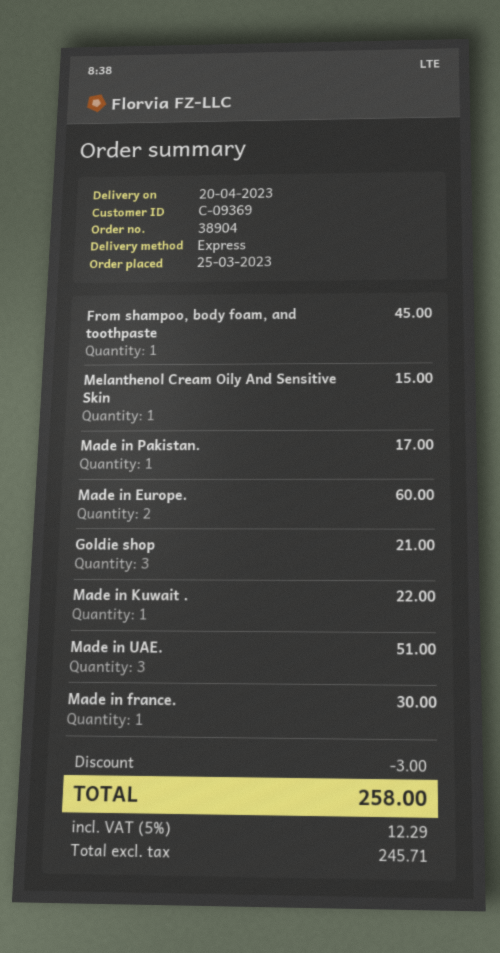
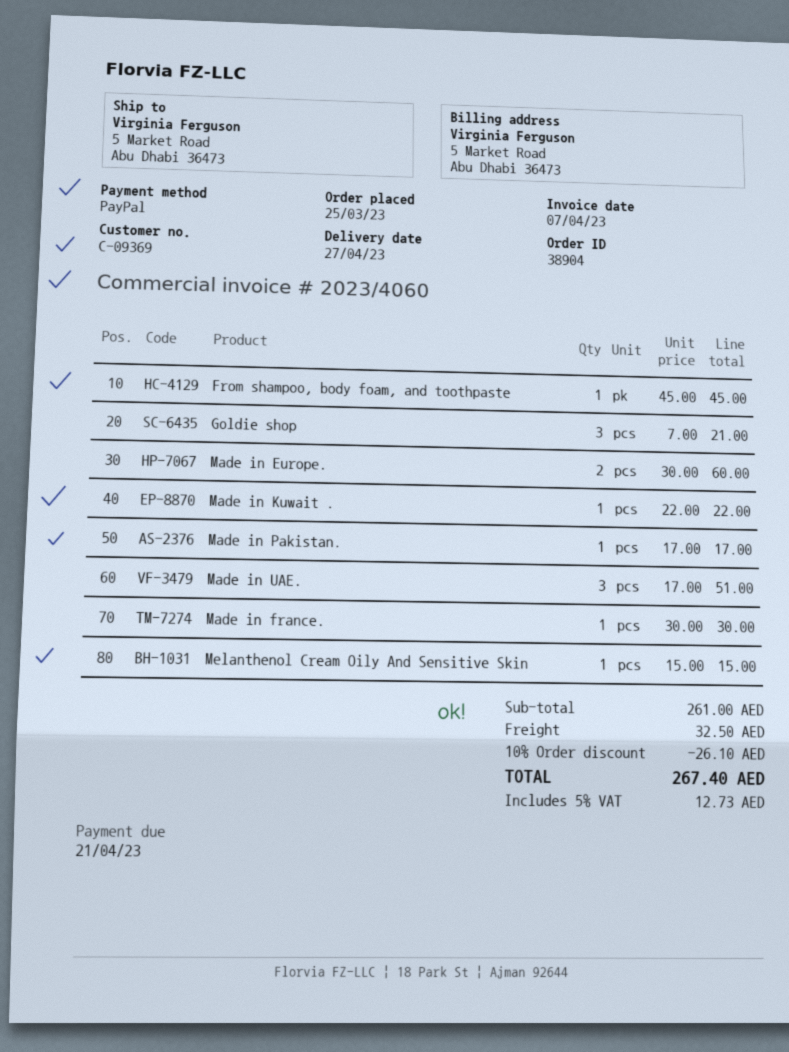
delivery date: 2023-04-20 -> 2023-04-27
discount: 3.00 -> 26.10
shipping: none -> 32.50
tax: 5% = 12.29 -> 5% = 12.73
total: 258.00 -> 267.40

